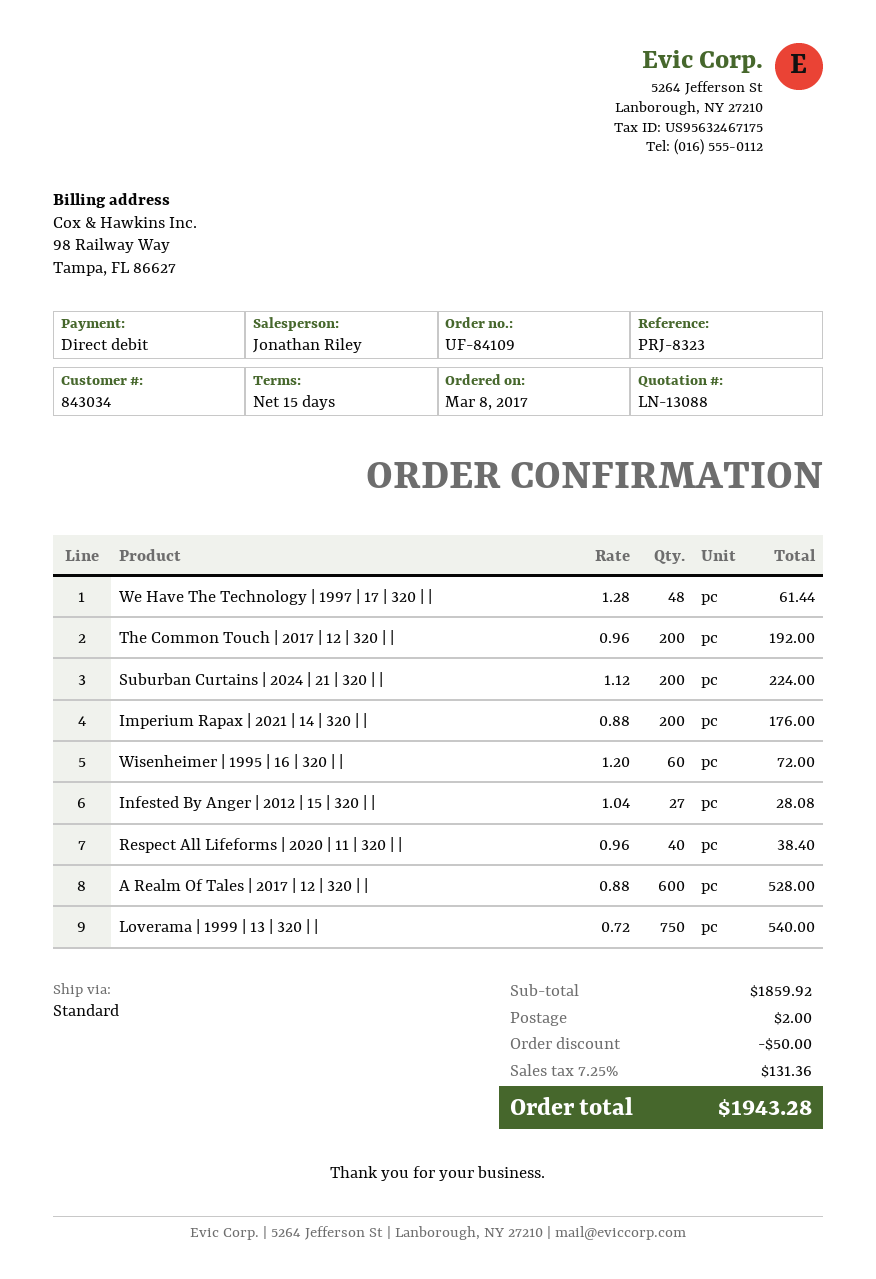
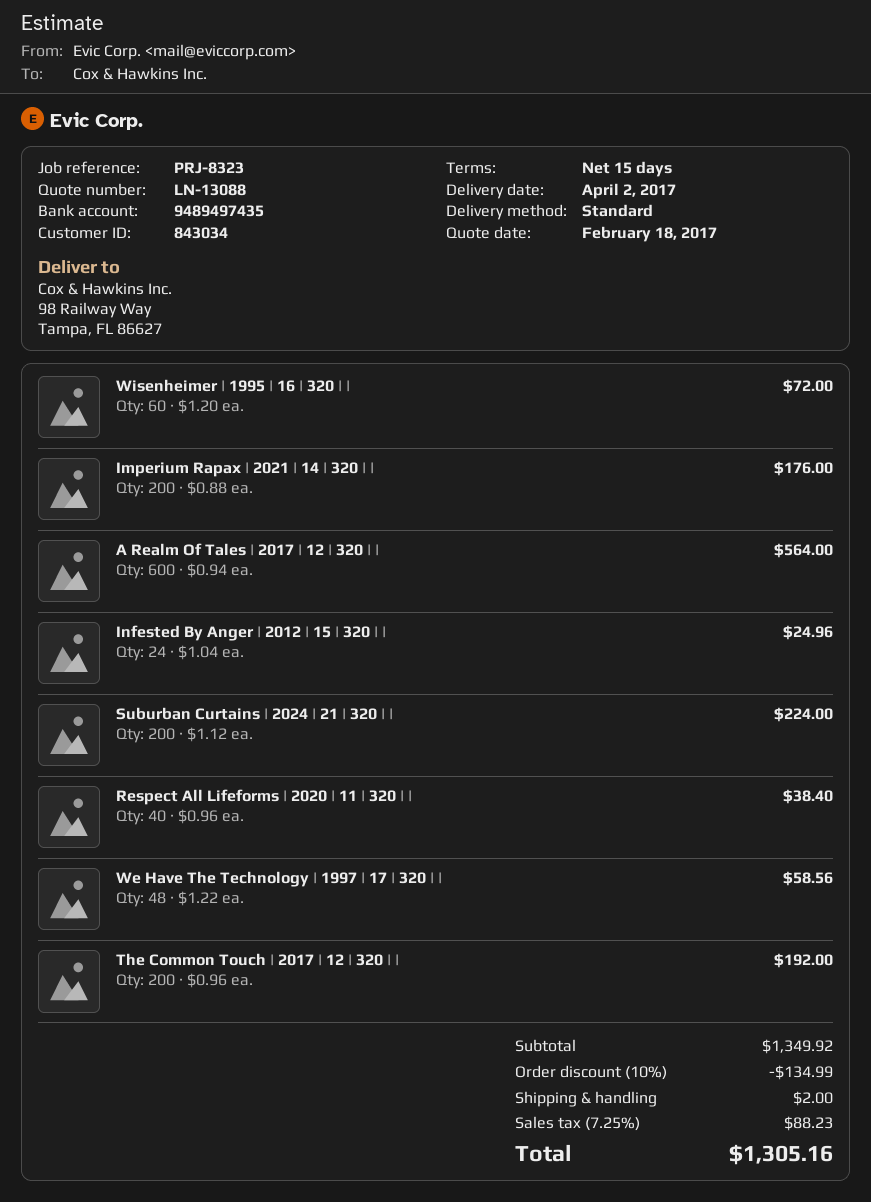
We Have The Technology | 1997 | 17 | 320 | |: 48 x 1.28 = 61.44 -> 48 x 1.22 = 58.56
Infested By Anger | 2012 | 15 | 320 | |: 27 x 1.04 = 28.08 -> 24 x 1.04 = 24.96
A Realm Of Tales | 2017 | 12 | 320 | |: 600 x 0.88 = 528.00 -> 600 x 0.94 = 564.00
Loverama | 1999 | 13 | 320 | |: 750 x 0.72 = 540.00 -> none
subtotal: 1859.92 -> 1349.92
discount: 50.00 -> 134.99
tax: 7.25% = 131.36 -> 7.25% = 88.23
total: 1943.28 -> 1305.16

